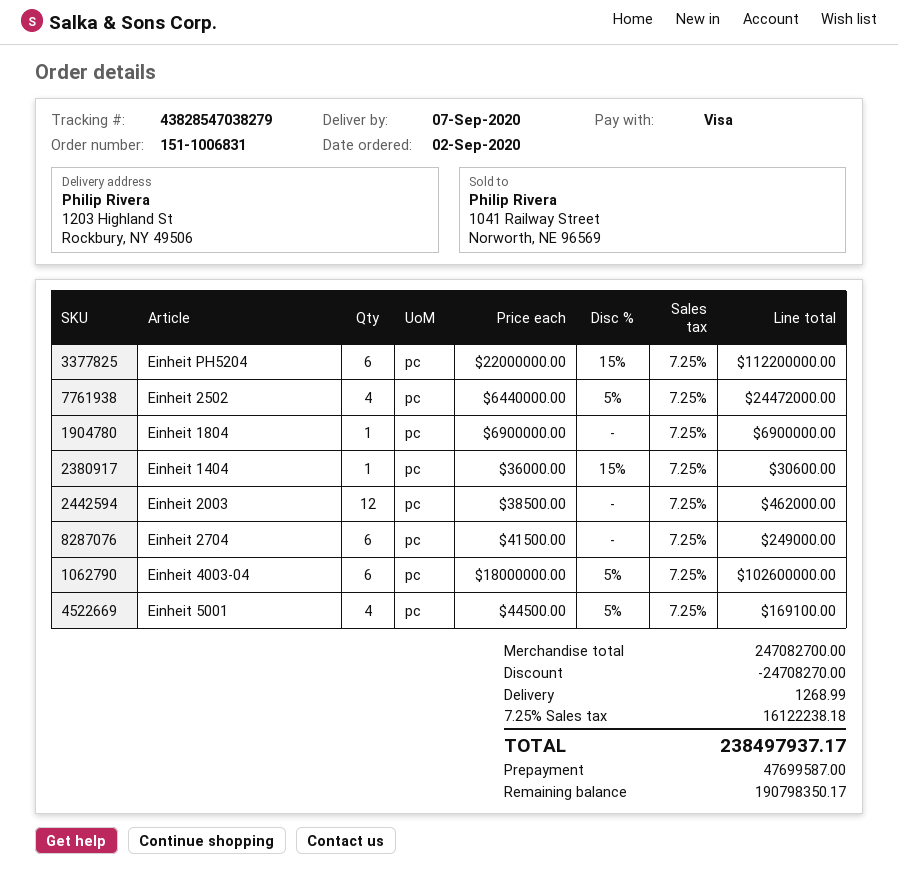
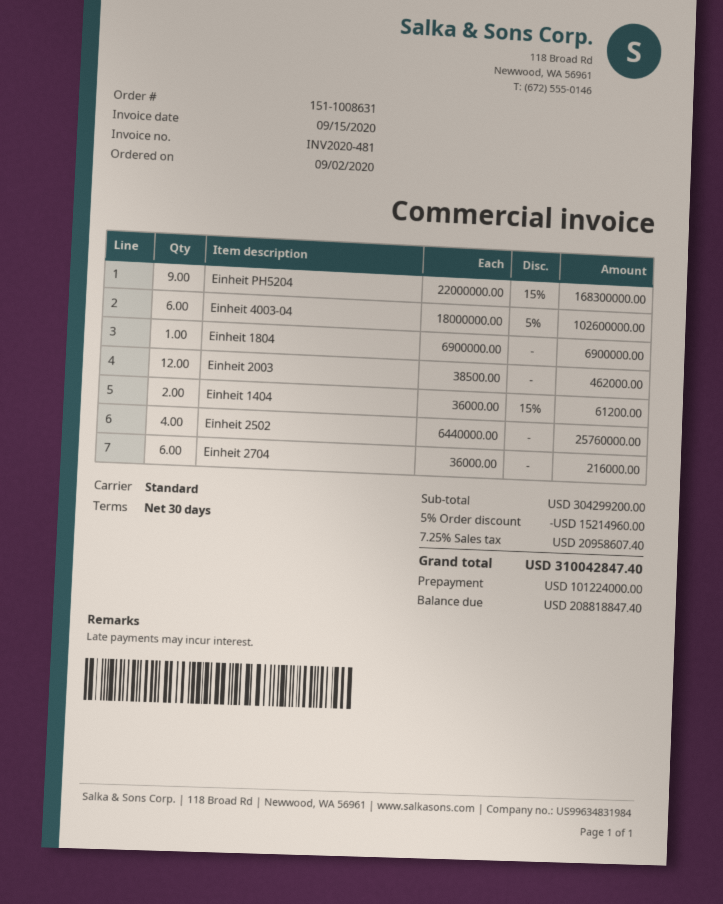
order number: 151-1006831 -> 151-1008631
Einheit PH5204: 6 x 22000000.00 - 15% = 112200000.00 -> 9 x 22000000.00 - 15% = 168300000.00
Einheit 2502: 4 x 6440000.00 - 5% = 24472000.00 -> 4 x 6440000.00 = 25760000.00
Einheit 1404: 1 x 36000.00 - 15% = 30600.00 -> 2 x 36000.00 - 15% = 61200.00
Einheit 2704: 6 x 41500.00 = 249000.00 -> 6 x 36000.00 = 216000.00
Einheit 5001: 4 x 44500.00 - 5% = 169100.00 -> none
subtotal: 247082700.00 -> 304299200.00
discount: 24708270.00 -> 15214960.00
shipping: 1268.99 -> none
tax: 7.25% = 16122238.18 -> 7.25% = 20958607.40
total: 238497937.17 -> 310042847.40
deposit: 47699587.00 -> 101224000.00
balance: 190798350.17 -> 208818847.40

